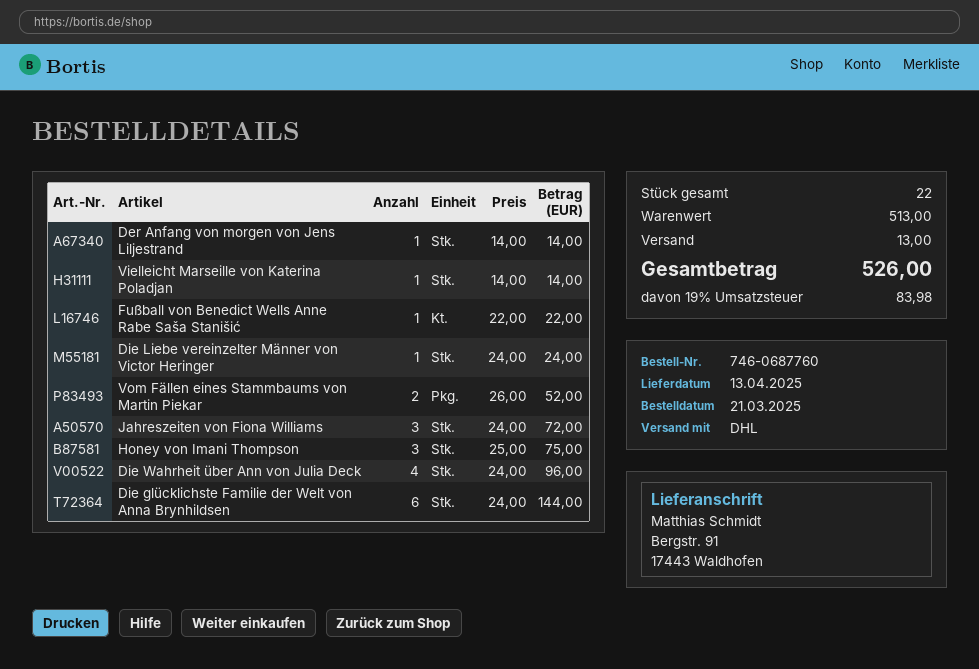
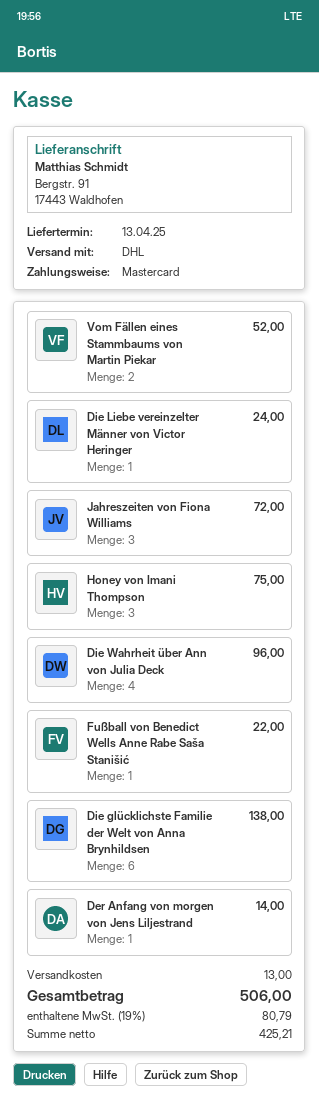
Vielleicht Marseille von Katerina Poladjan: 1 for 14.00 -> none
Die glücklichste Familie der Welt von Anna Brynhildsen: 6 for 144.00 -> 6 for 138.00
tax: 19% = 83.98 -> 19% = 80.79
total: 526.00 -> 506.00

